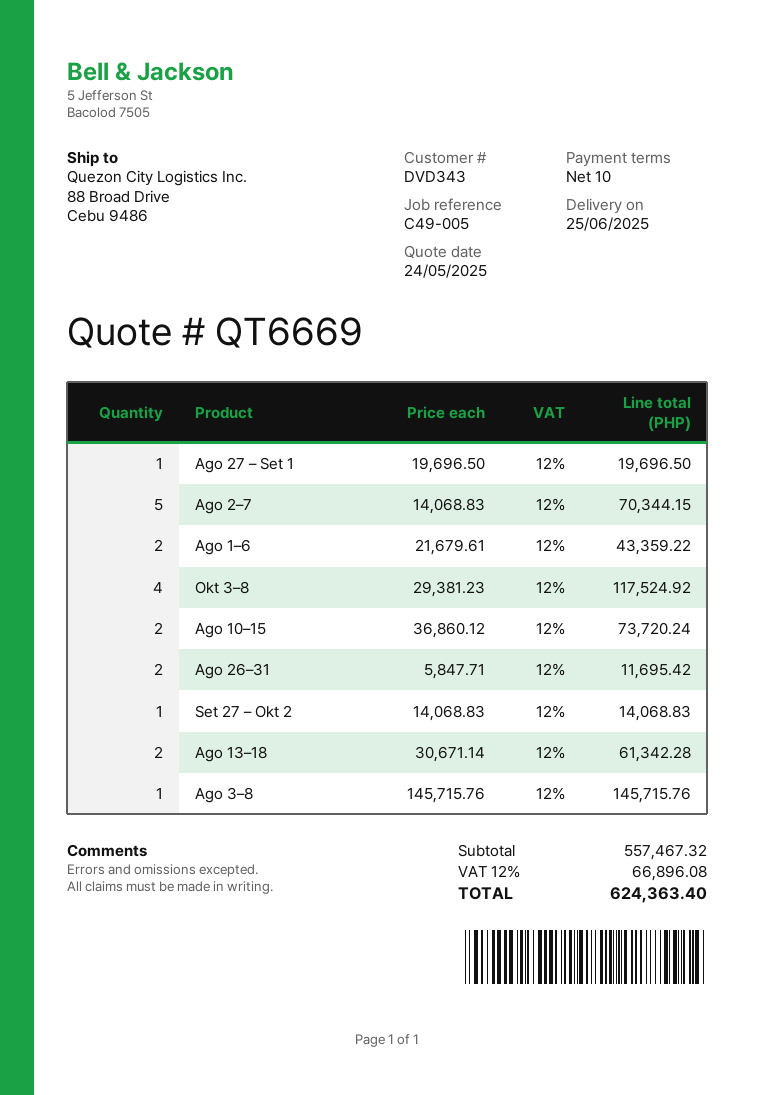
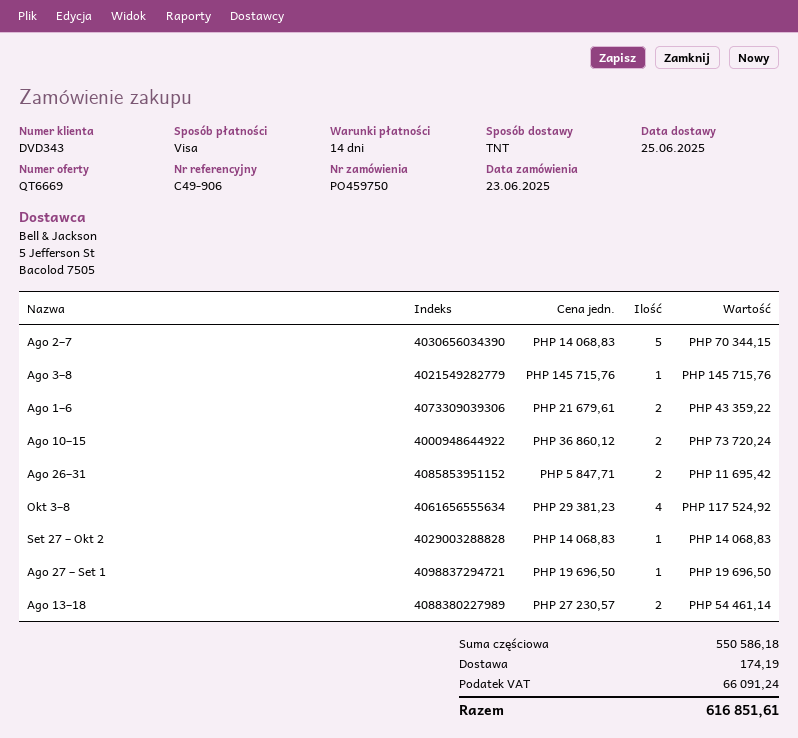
payment terms: 10 days -> 14 days
reference: C49-005 -> C49-906
Ago 13–18: 2 x 30671.14 = 61342.28 -> 2 x 27230.57 = 54461.14
subtotal: 557467.32 -> 550586.18
shipping: none -> 174.19
tax: 66896.08 -> 66091.24
total: 624363.40 -> 616851.61

